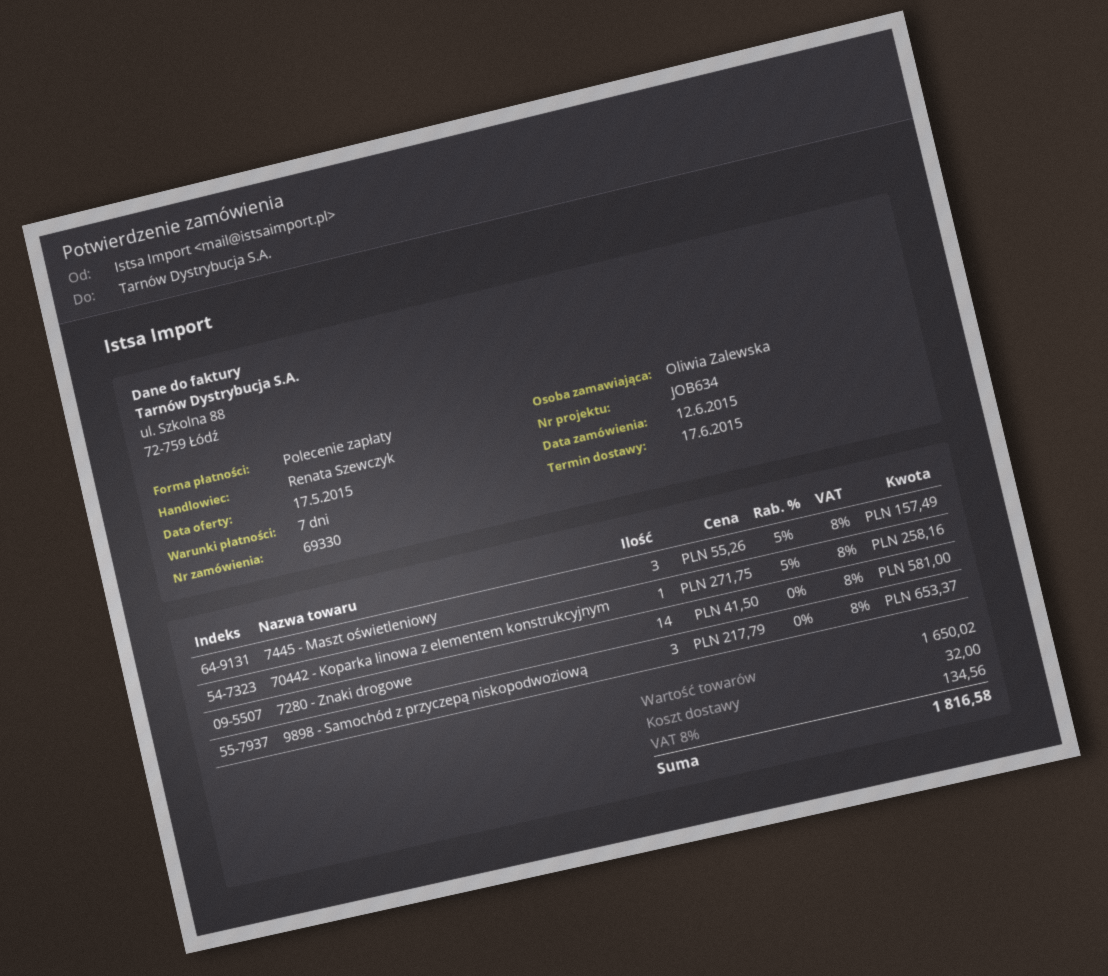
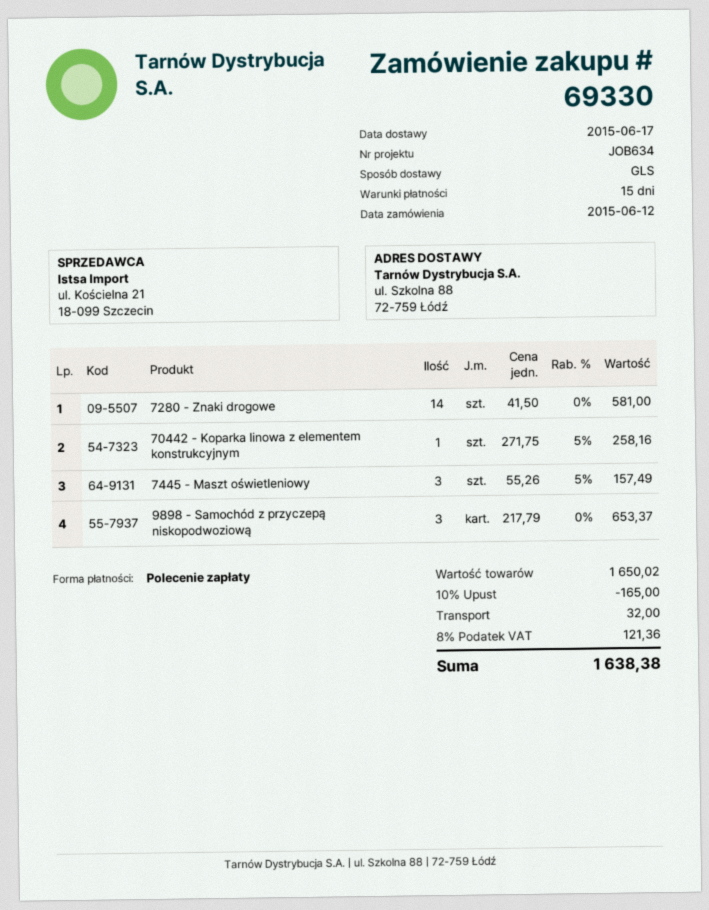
payment terms: 7 days -> 15 days
discount: none -> 10% = 165.00
tax: 8% = 134.56 -> 8% = 121.36
total: 1816.58 -> 1638.38

